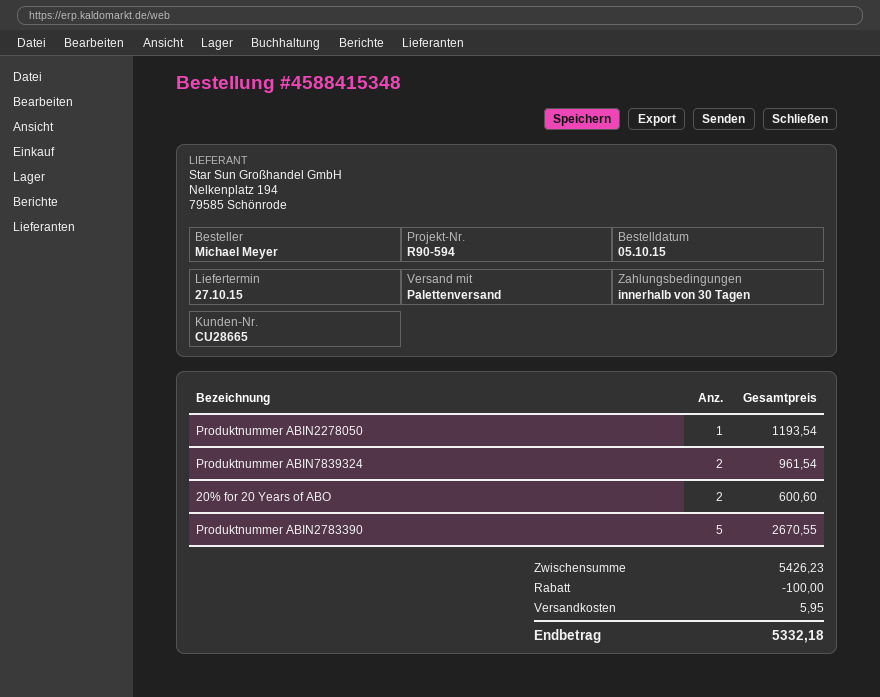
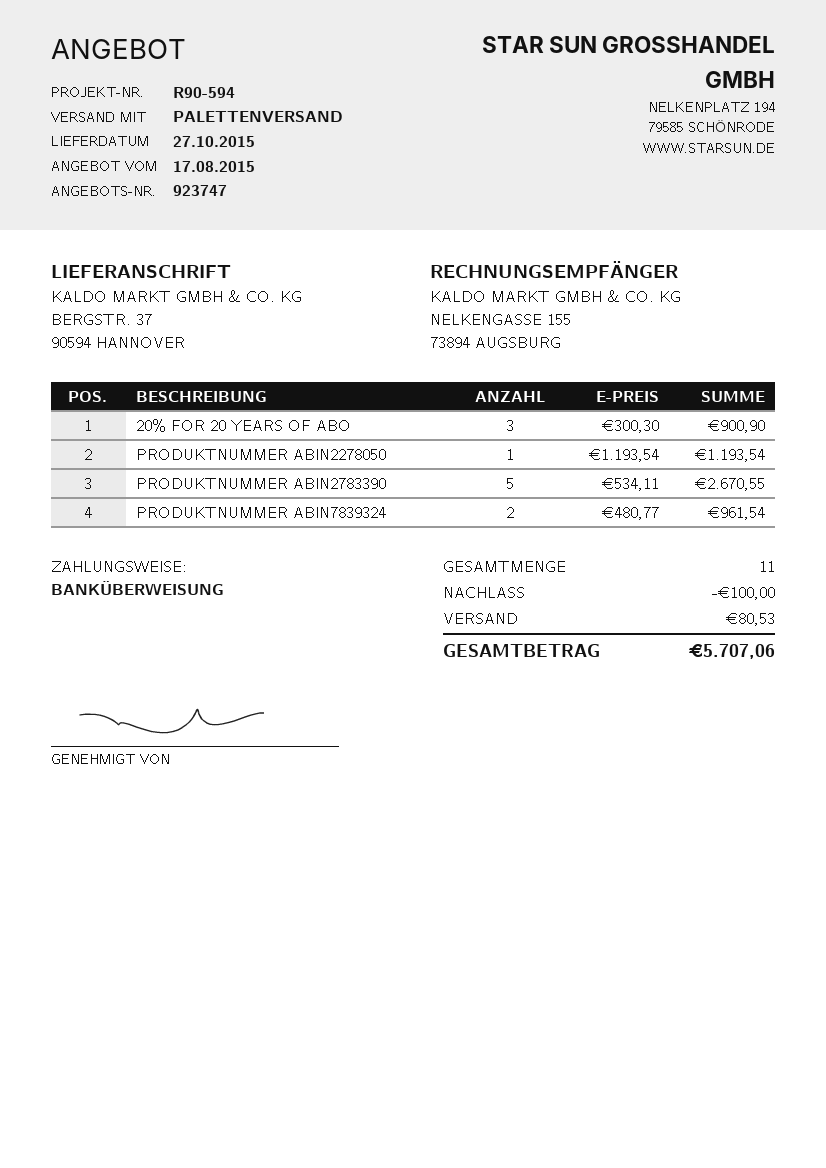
20% for 20 Years of ABO: 2 for 600.60 -> 3 for 900.90
shipping: 5.95 -> 80.53
total: 5332.18 -> 5707.06

